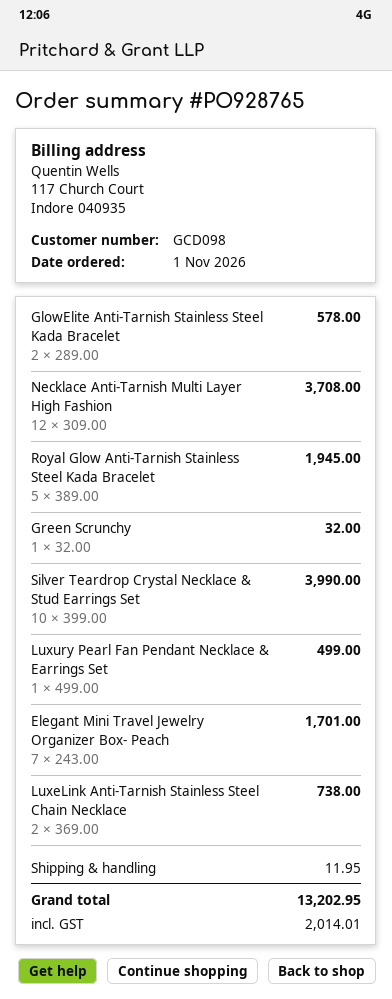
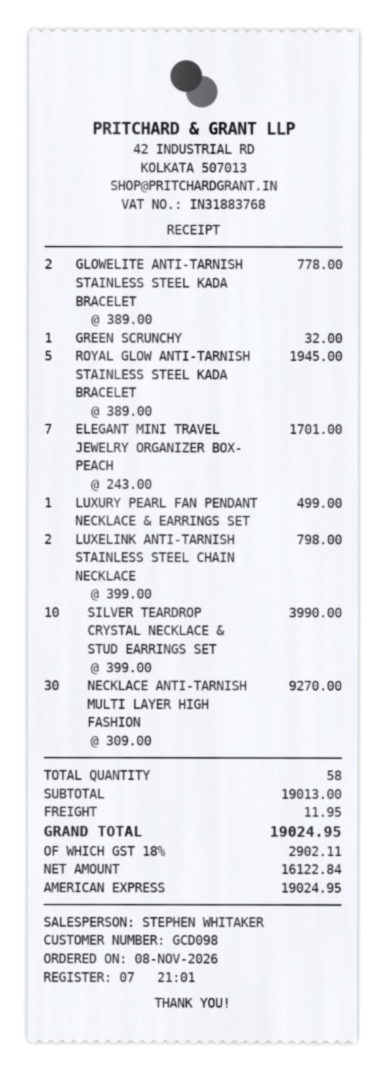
order date: 2026-11-01 -> 2026-11-08
GlowElite Anti-Tarnish Stainless Steel Kada Bracelet: 2 x 289.00 = 578.00 -> 2 x 389.00 = 778.00
Necklace Anti-Tarnish Multi Layer High Fashion: 12 x 309.00 = 3708.00 -> 30 x 309.00 = 9270.00
LuxeLink Anti-Tarnish Stainless Steel Chain Necklace: 2 x 369.00 = 738.00 -> 2 x 399.00 = 798.00
tax: 2014.01 -> 2902.11
total: 13202.95 -> 19024.95

